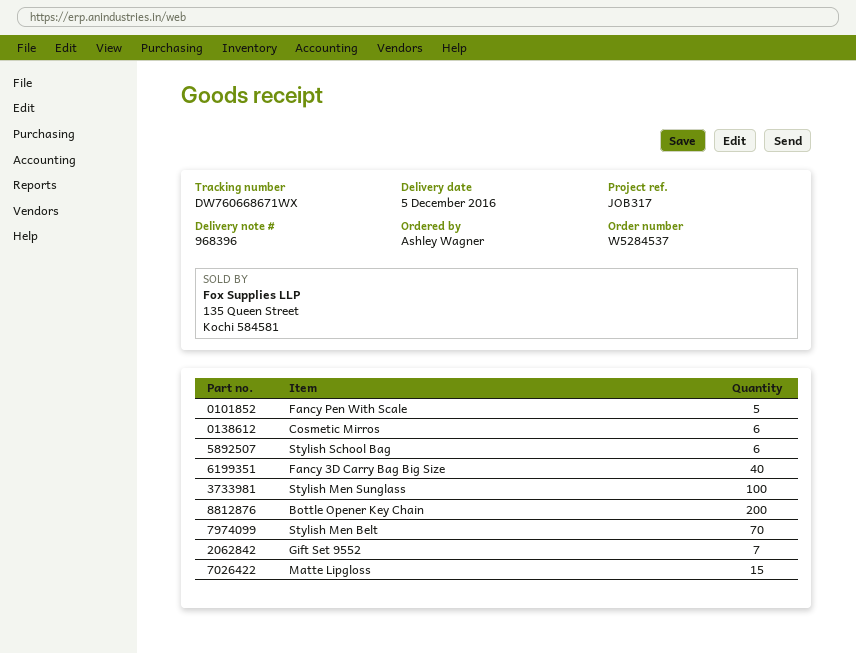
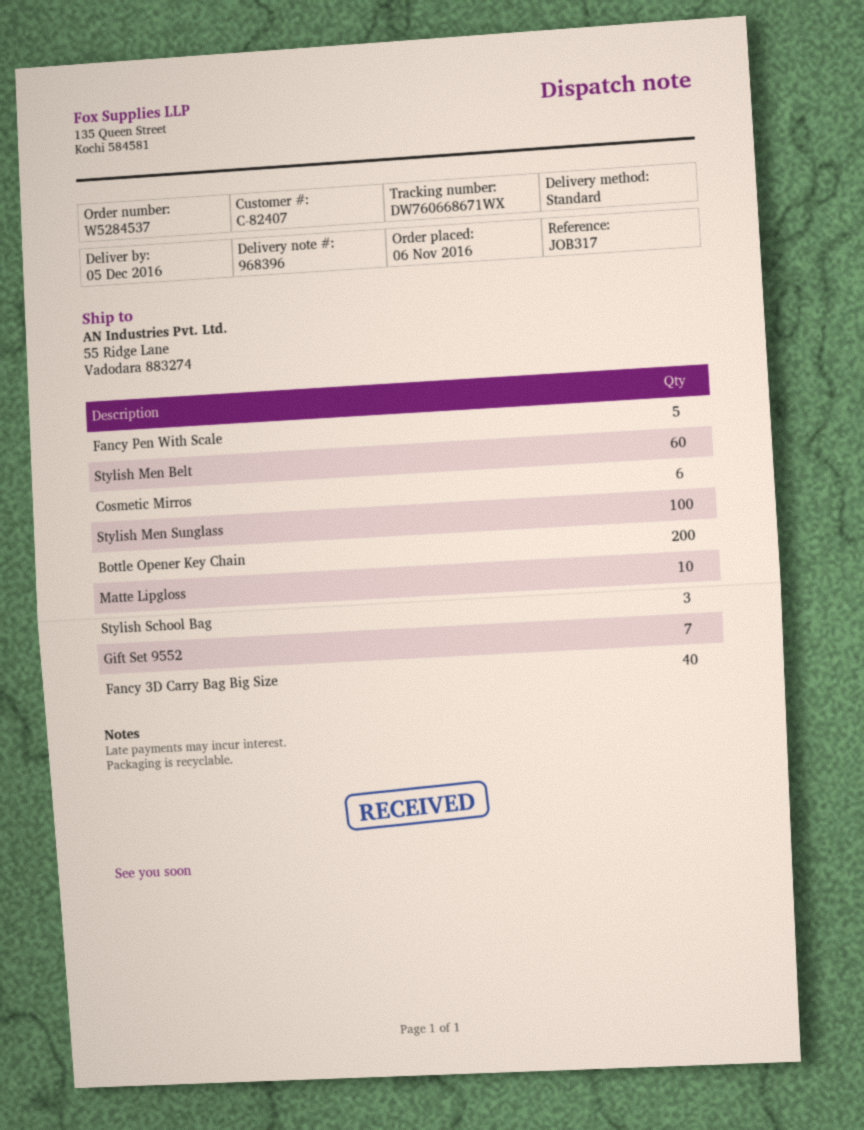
Stylish School Bag: 6 -> 3
Stylish Men Belt: 70 -> 60
Matte Lipgloss: 15 -> 10

